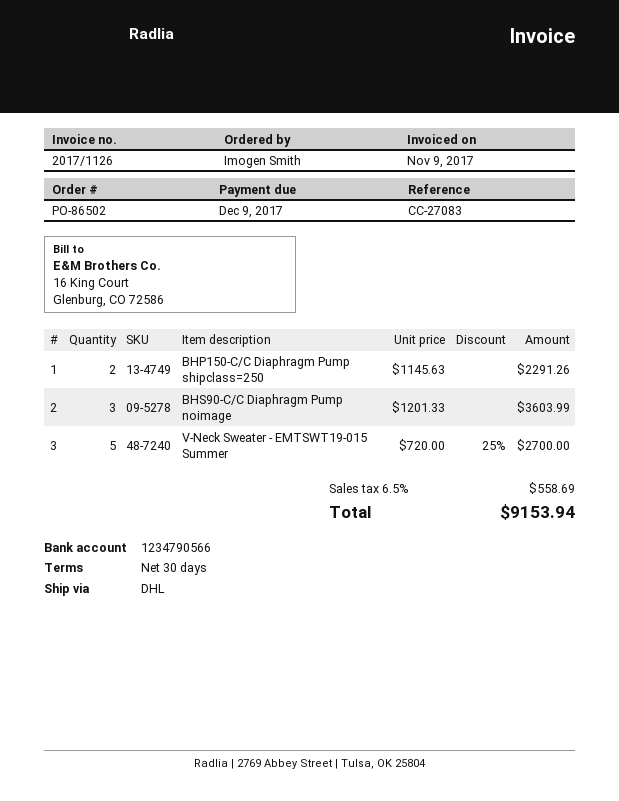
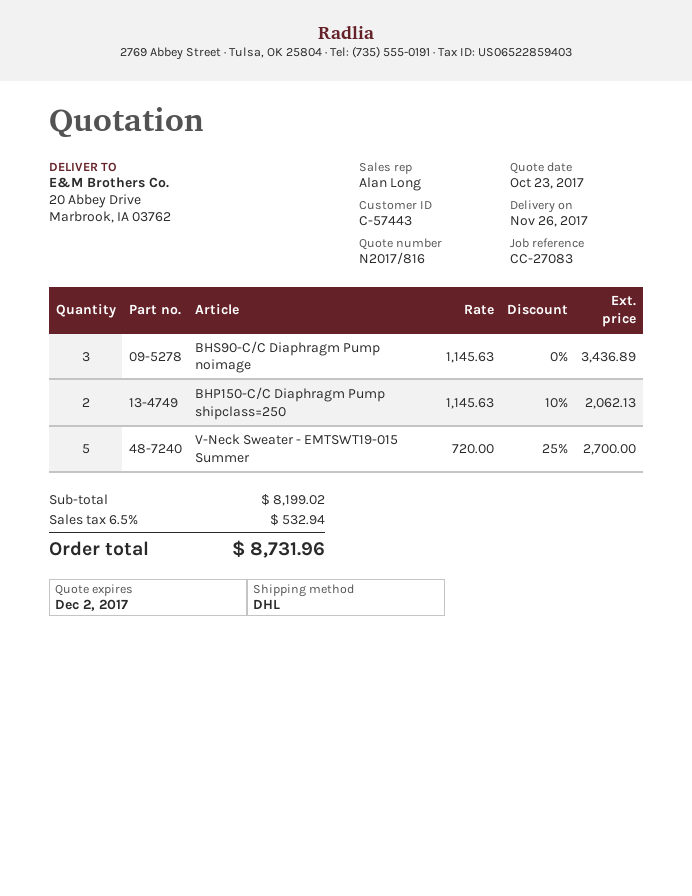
BHP150-C/C Diaphragm Pump shipclass=250: 2 x 1145.63 = 2291.26 -> 2 x 1145.63 - 10% = 2062.13
BHS90-C/C Diaphragm Pump noimage: 3 x 1201.33 = 3603.99 -> 3 x 1145.63 = 3436.89
tax: 6.5% = 558.69 -> 6.5% = 532.94
total: 9153.94 -> 8731.96

